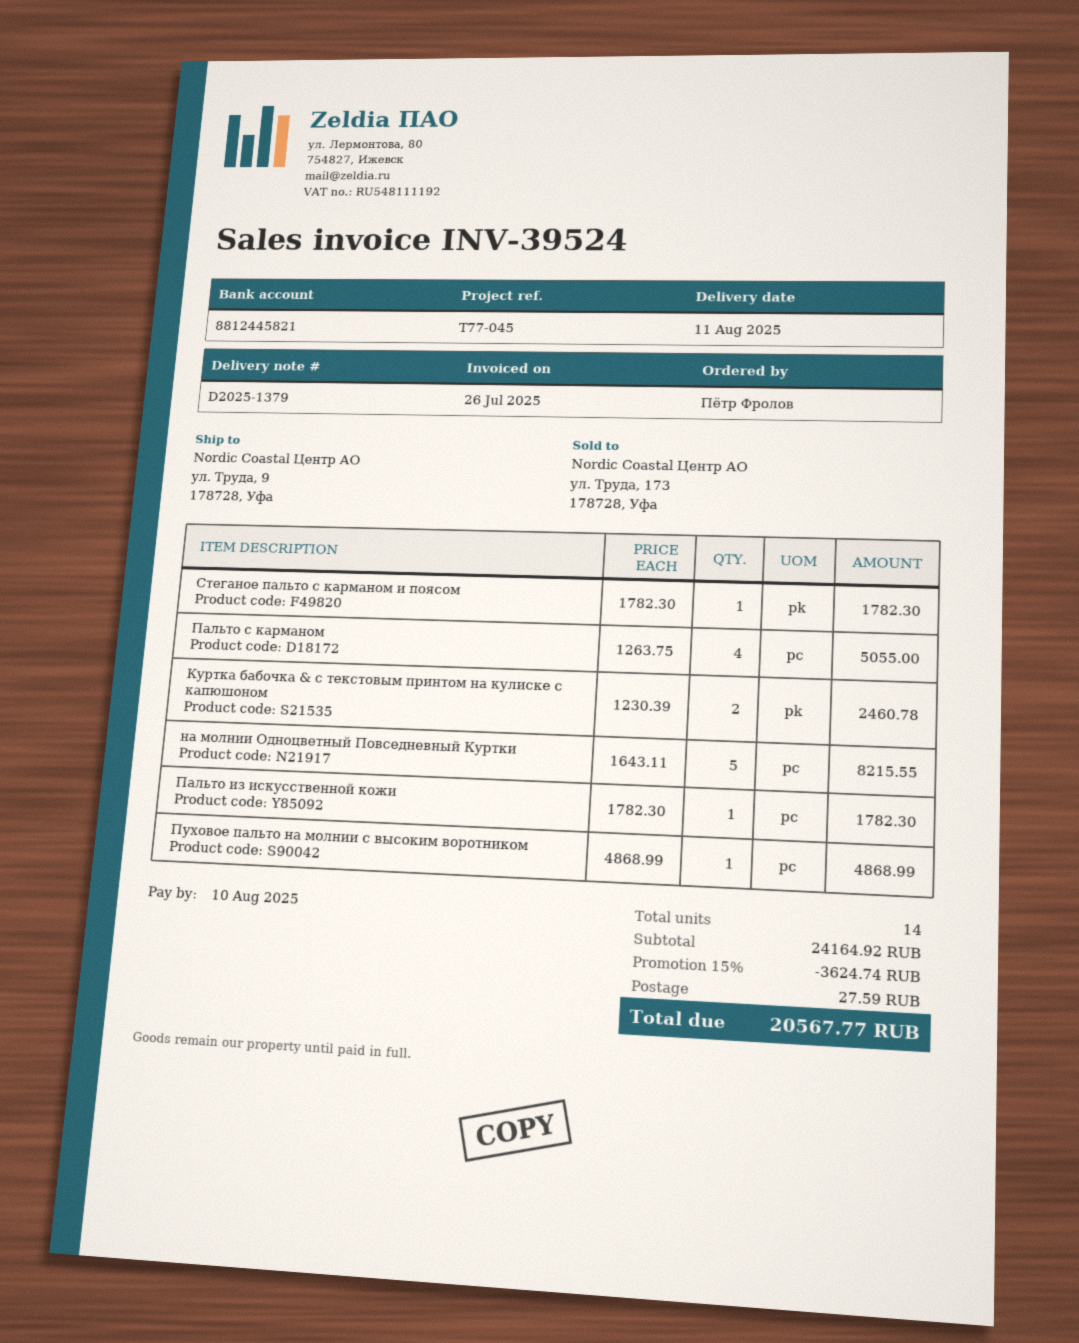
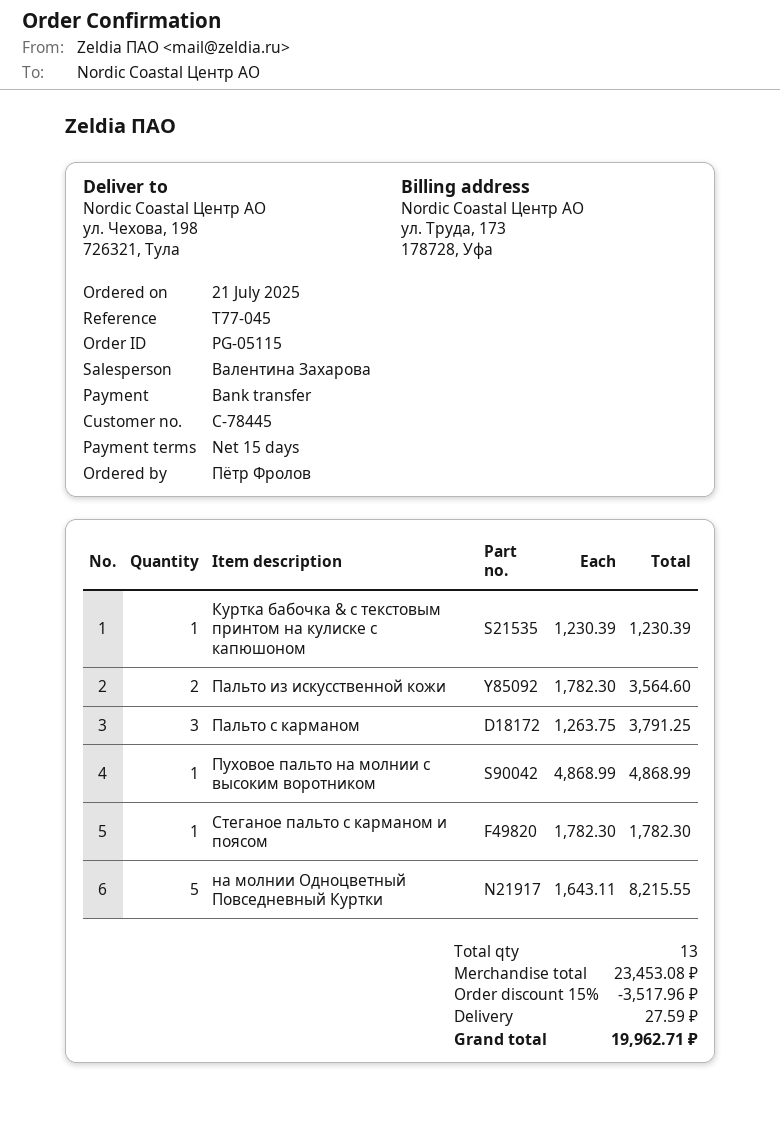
ship to: ул. Труда, 9, 178728, Уфа -> ул. Чехова, 198, 726321, Тула
Пальто с карманом: 4 x 1263.75 = 5055.00 -> 3 x 1263.75 = 3791.25
Куртка бабочка & с текстовым принтом на кулиске с капюшоном: 2 x 1230.39 = 2460.78 -> 1 x 1230.39 = 1230.39
Пальто из искусственной кожи: 1 x 1782.30 = 1782.30 -> 2 x 1782.30 = 3564.60
total quantity: 14 -> 13
subtotal: 24164.92 -> 23453.08
discount: 15% = 3624.74 -> 15% = 3517.96
total: 20567.77 -> 19962.71

